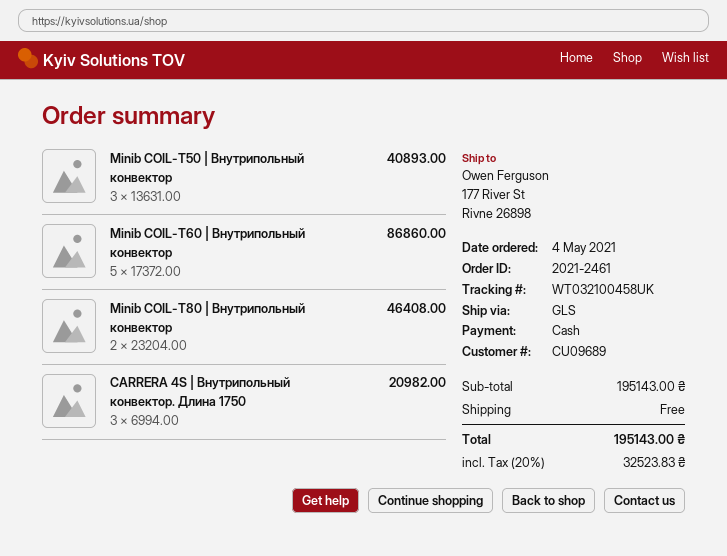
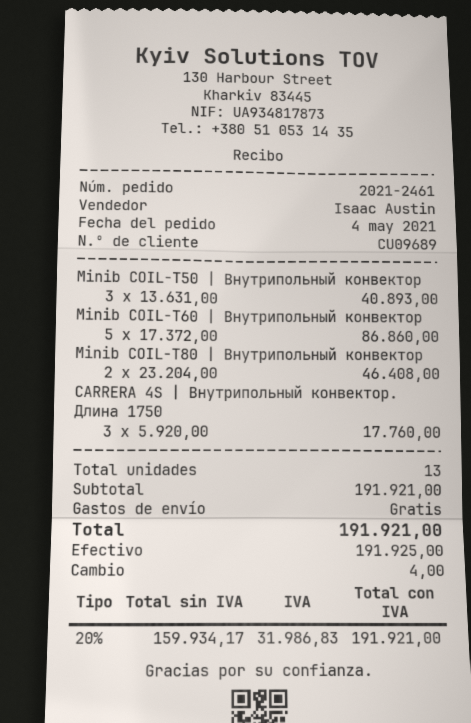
CARRERA 4S | Внутрипольный конвектор. Длина 1750: 3 x 6994.00 = 20982.00 -> 3 x 5920.00 = 17760.00
subtotal: 195143.00 -> 191921.00
tax: 20% = 32523.83 -> 20% = 31986.83
total: 195143.00 -> 191921.00

